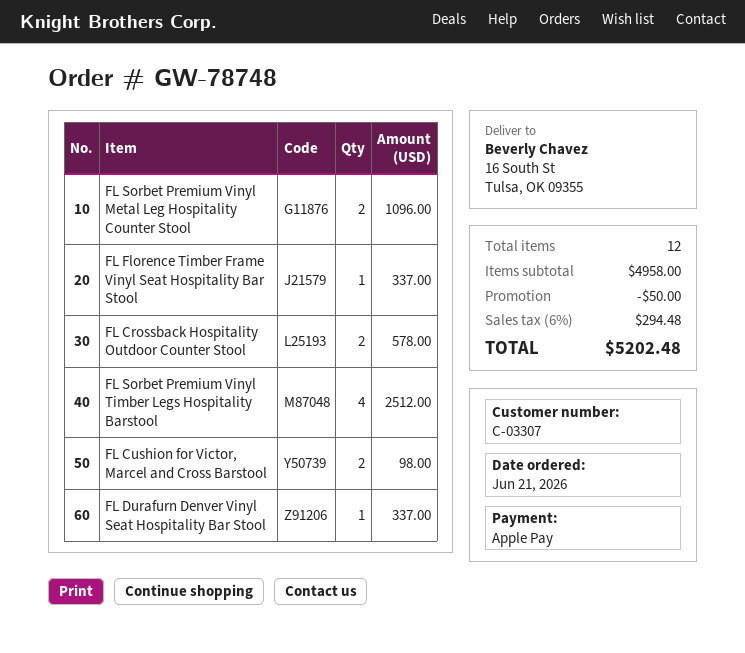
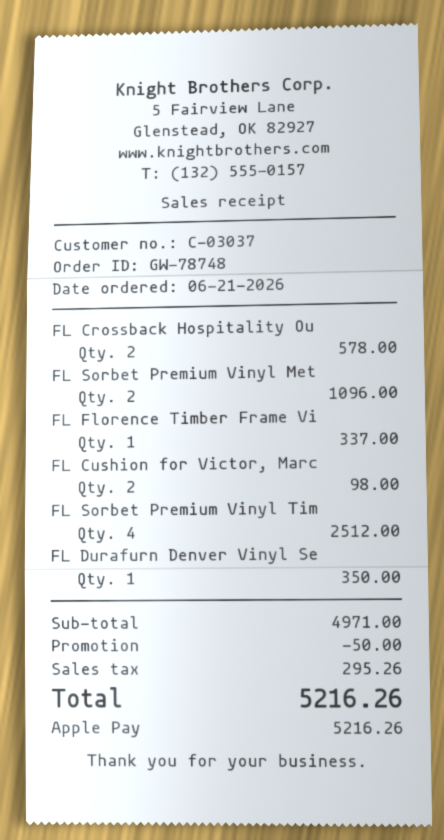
customer number: C-03307 -> C-03037
FL Durafurn Denver Vinyl Seat Hospitality Bar Stool: 1 for 337.00 -> 1 for 350.00
subtotal: 4958.00 -> 4971.00
tax: 294.48 -> 295.26
total: 5202.48 -> 5216.26

